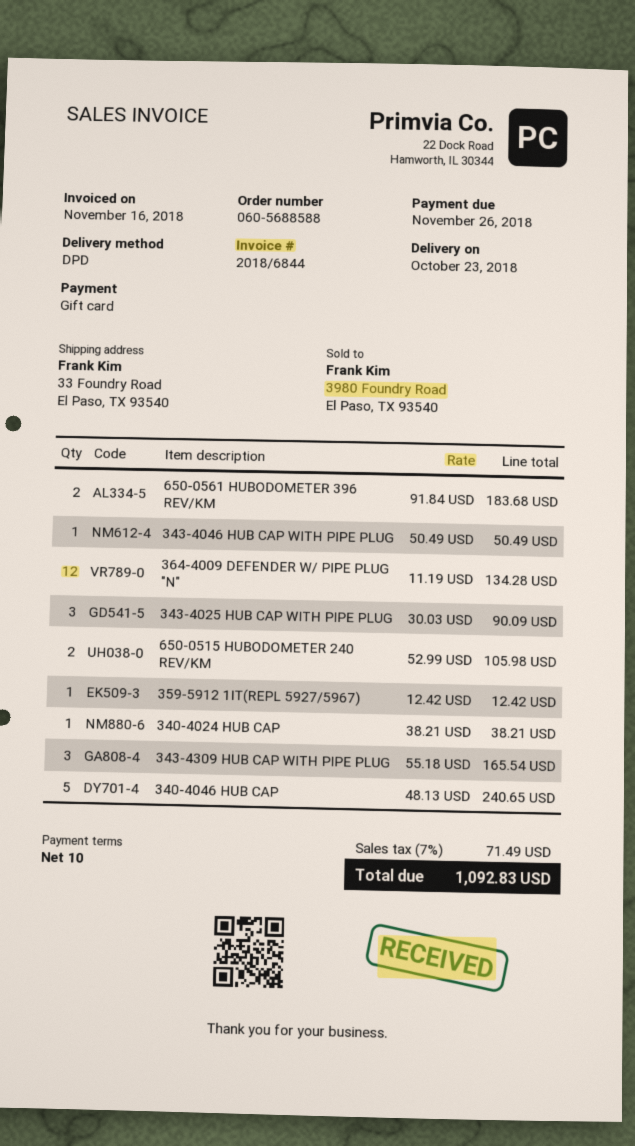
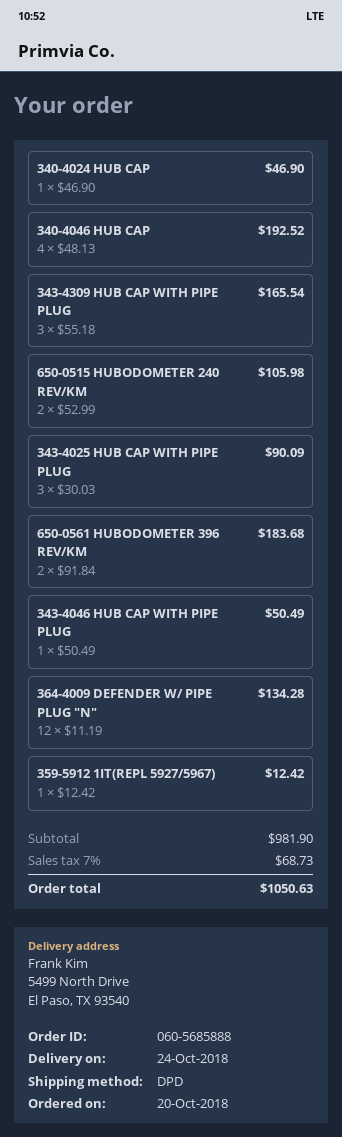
order number: 060-5688588 -> 060-5685888
delivery date: 2018-10-23 -> 2018-10-24
ship to: 33 Foundry Road, El Paso, TX 93540 -> 5499 North Drive, El Paso, TX 93540
340-4024 HUB CAP: 1 x 38.21 = 38.21 -> 1 x 46.90 = 46.90
340-4046 HUB CAP: 5 x 48.13 = 240.65 -> 4 x 48.13 = 192.52
tax: 7% = 71.49 -> 7% = 68.73
total: 1092.83 -> 1050.63

